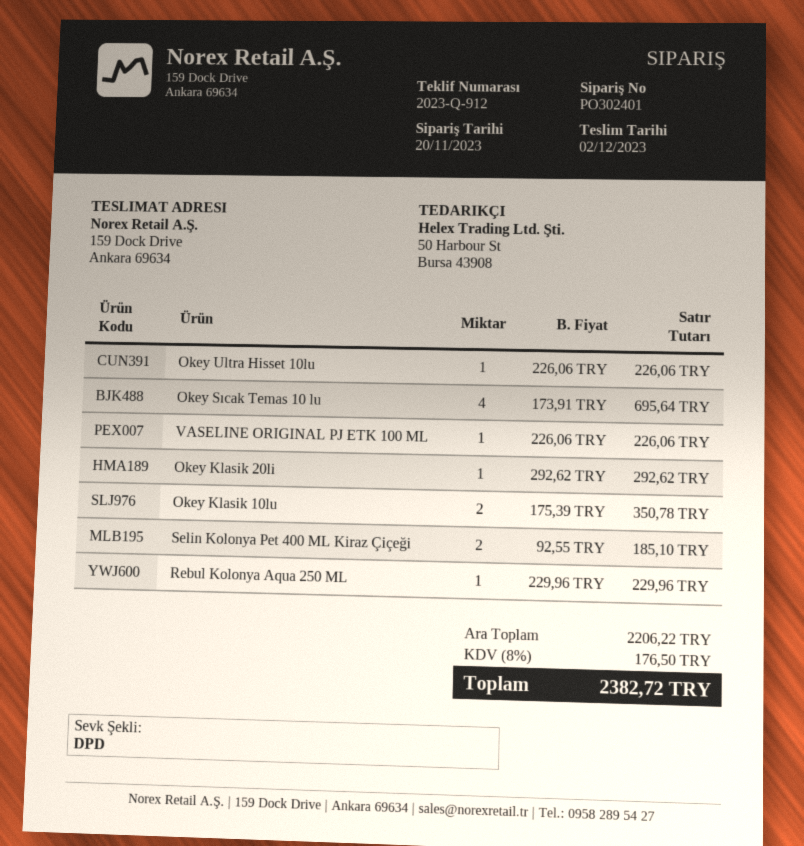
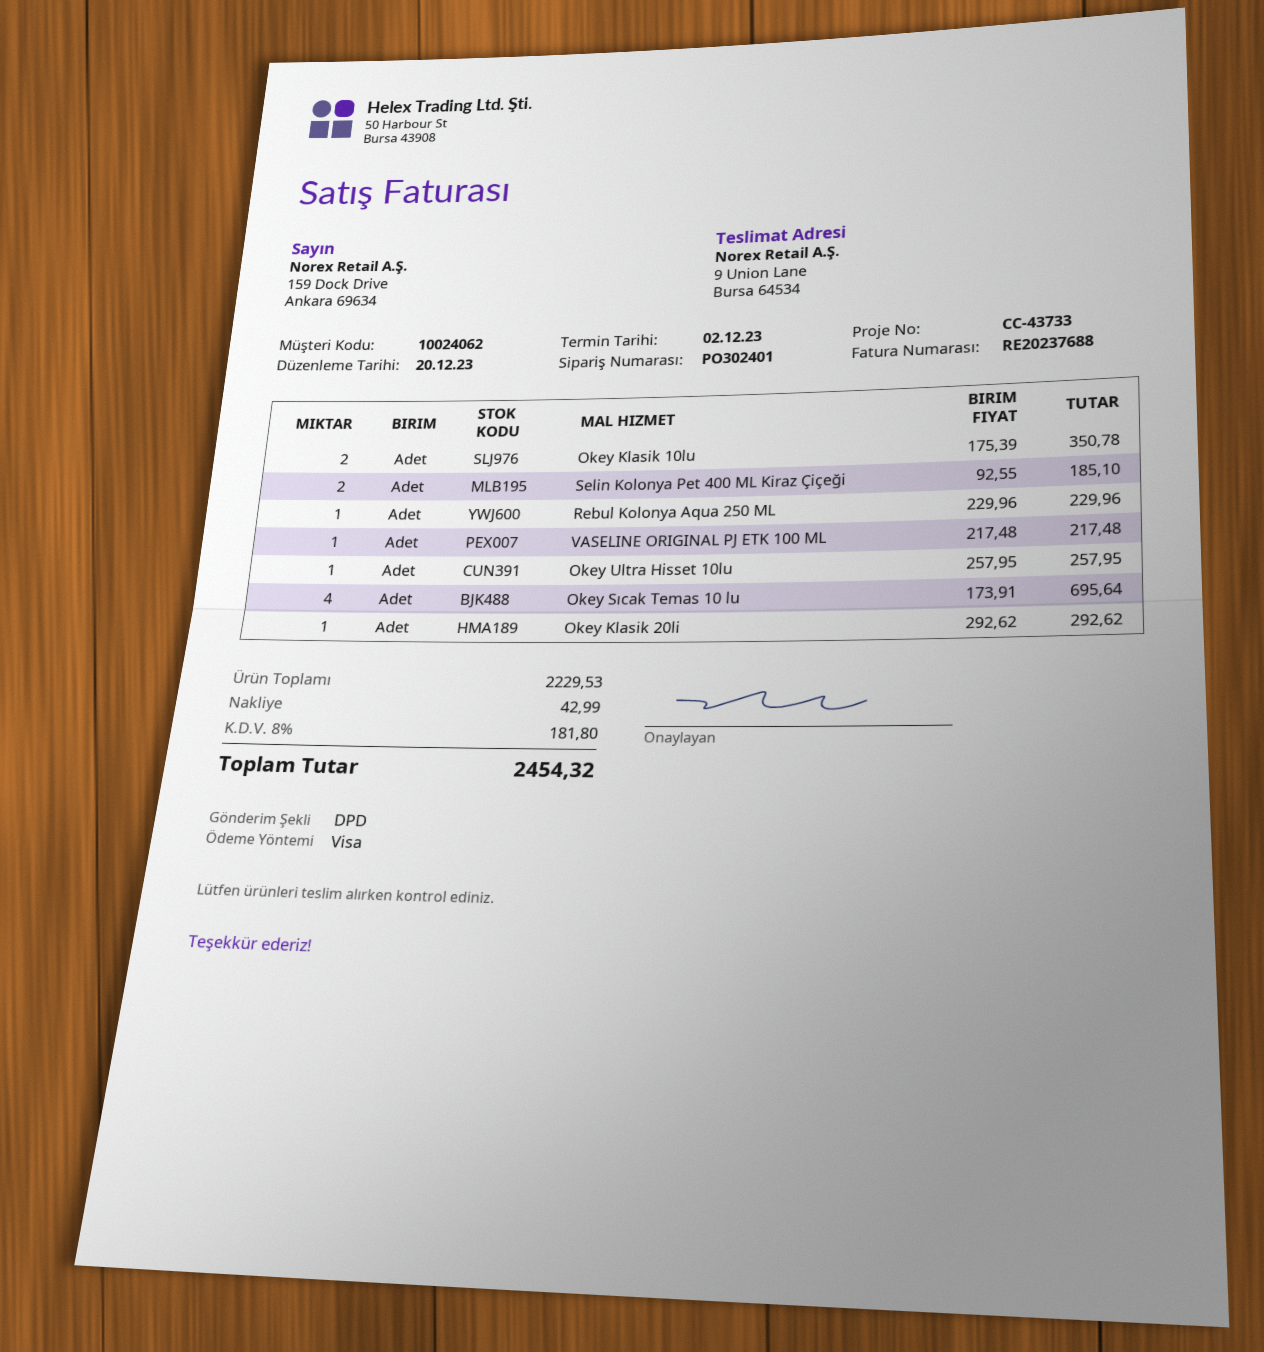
ship to: 159 Dock Drive, Ankara 69634 -> 9 Union Lane, Bursa 64534
Okey Ultra Hisset 10lu: 1 x 226.06 = 226.06 -> 1 x 257.95 = 257.95
VASELINE ORIGINAL PJ ETK 100 ML: 1 x 226.06 = 226.06 -> 1 x 217.48 = 217.48
subtotal: 2206.22 -> 2229.53
shipping: none -> 42.99
tax: 8% = 176.50 -> 8% = 181.80
total: 2382.72 -> 2454.32

